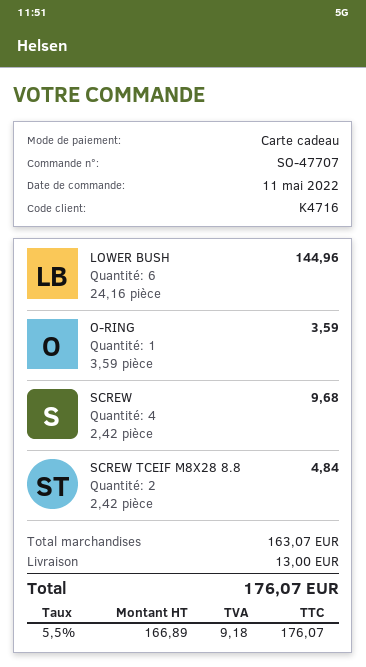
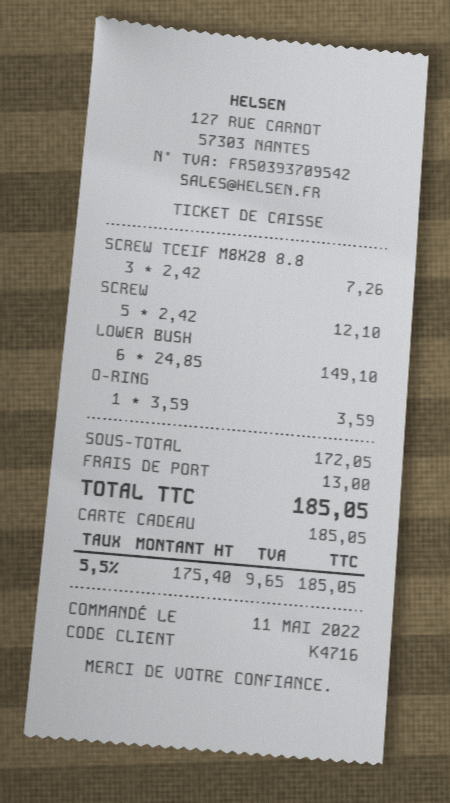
LOWER BUSH: 6 x 24.16 = 144.96 -> 6 x 24.85 = 149.10
SCREW: 4 x 2.42 = 9.68 -> 5 x 2.42 = 12.10
SCREW TCEIF M8X28 8.8: 2 x 2.42 = 4.84 -> 3 x 2.42 = 7.26
subtotal: 163.07 -> 172.05
net: 166.89 -> 175.40
tax: 5.5% = 9.18 -> 5.5% = 9.65
total: 176.07 -> 185.05

